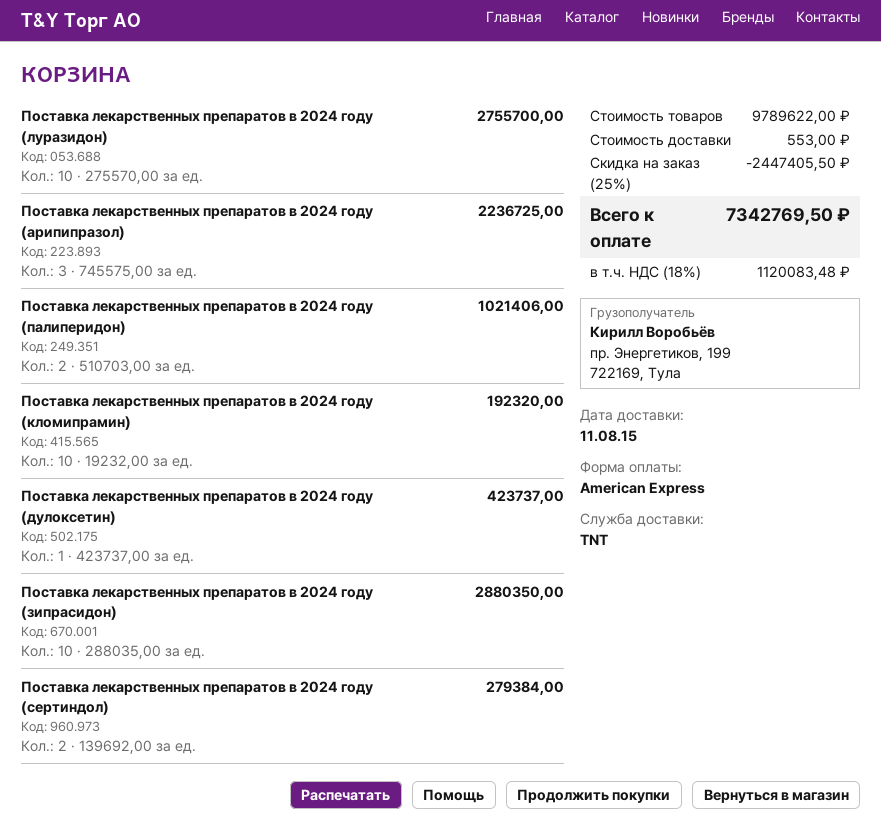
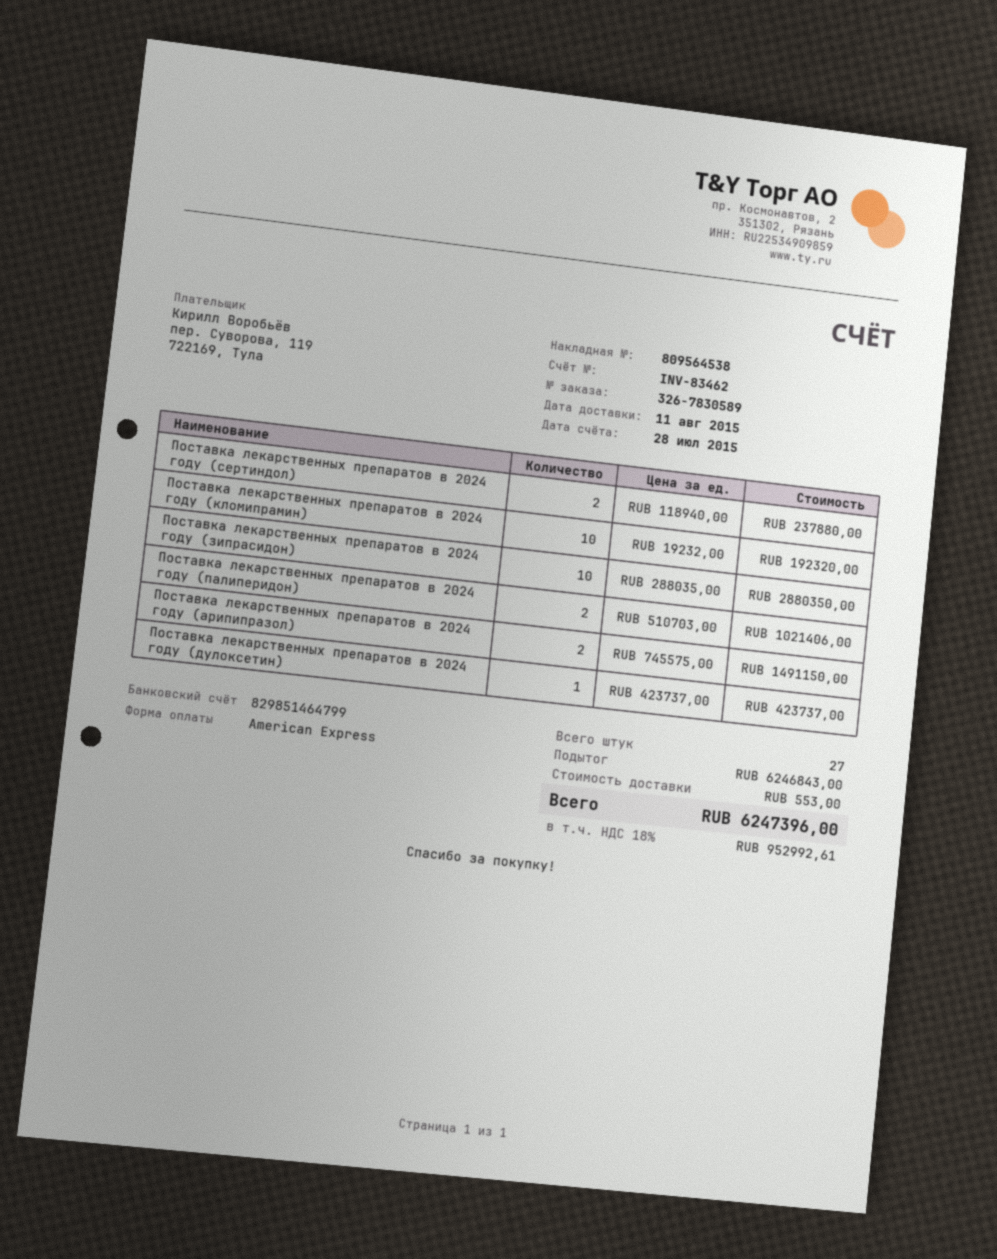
Поставка лекарственных препаратов в 2024 году (луразидон): 10 x 275570.00 = 2755700.00 -> none
Поставка лекарственных препаратов в 2024 году (арипипразол): 3 x 745575.00 = 2236725.00 -> 2 x 745575.00 = 1491150.00
Поставка лекарственных препаратов в 2024 году (сертиндол): 2 x 139692.00 = 279384.00 -> 2 x 118940.00 = 237880.00
subtotal: 9789622.00 -> 6246843.00
discount: 25% = 2447405.50 -> none
tax: 18% = 1120083.48 -> 18% = 952992.61
total: 7342769.50 -> 6247396.00

